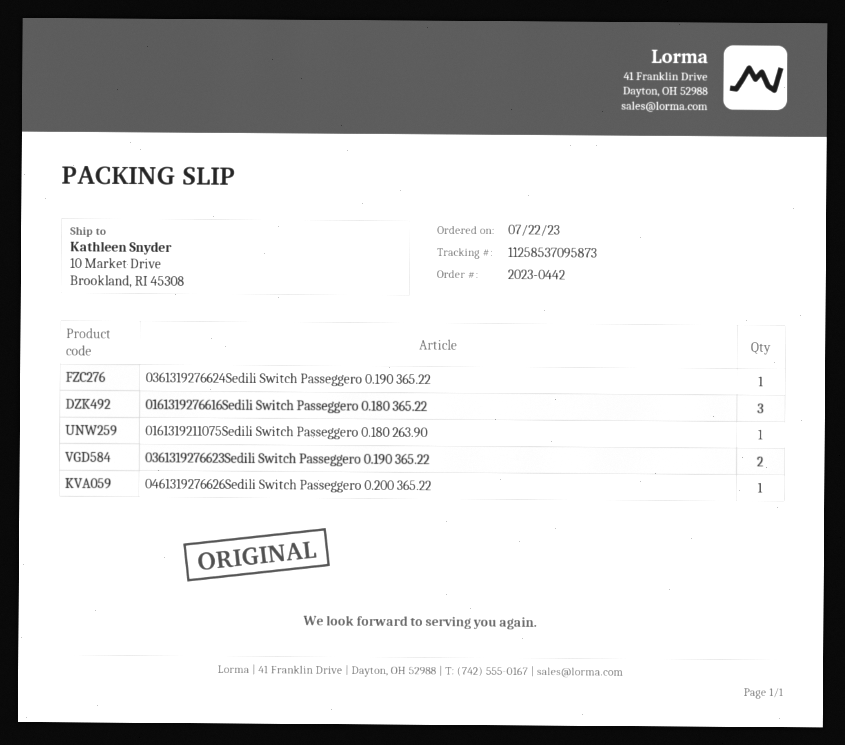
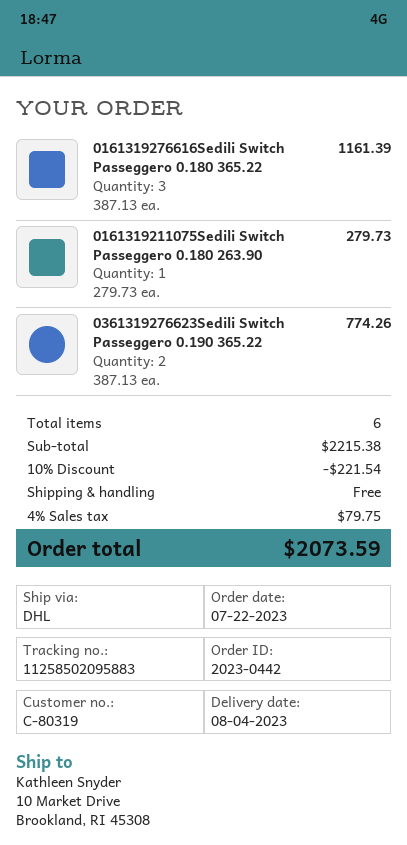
tracking number: 11258537095873 -> 11258502095883
0361319276624Sedili Switch Passeggero 0.190 365.22: 1 -> none
0461319276626Sedili Switch Passeggero 0.200 365.22: 1 -> none

